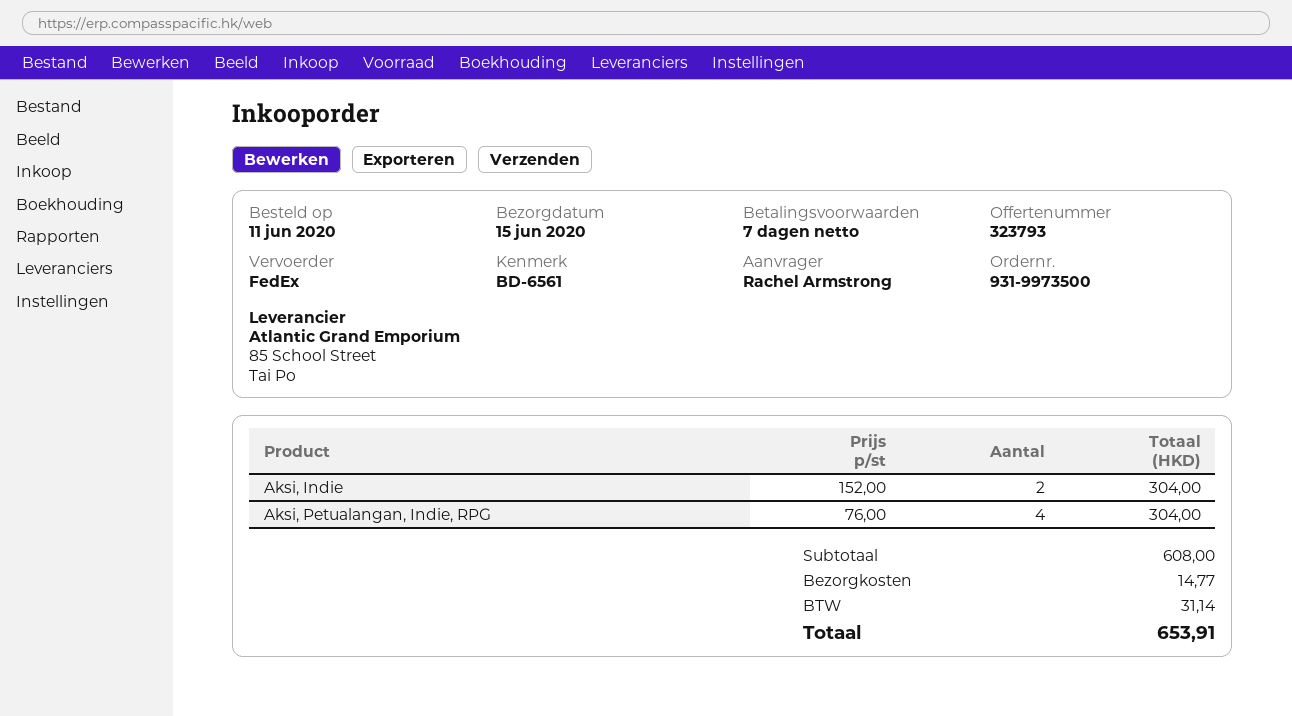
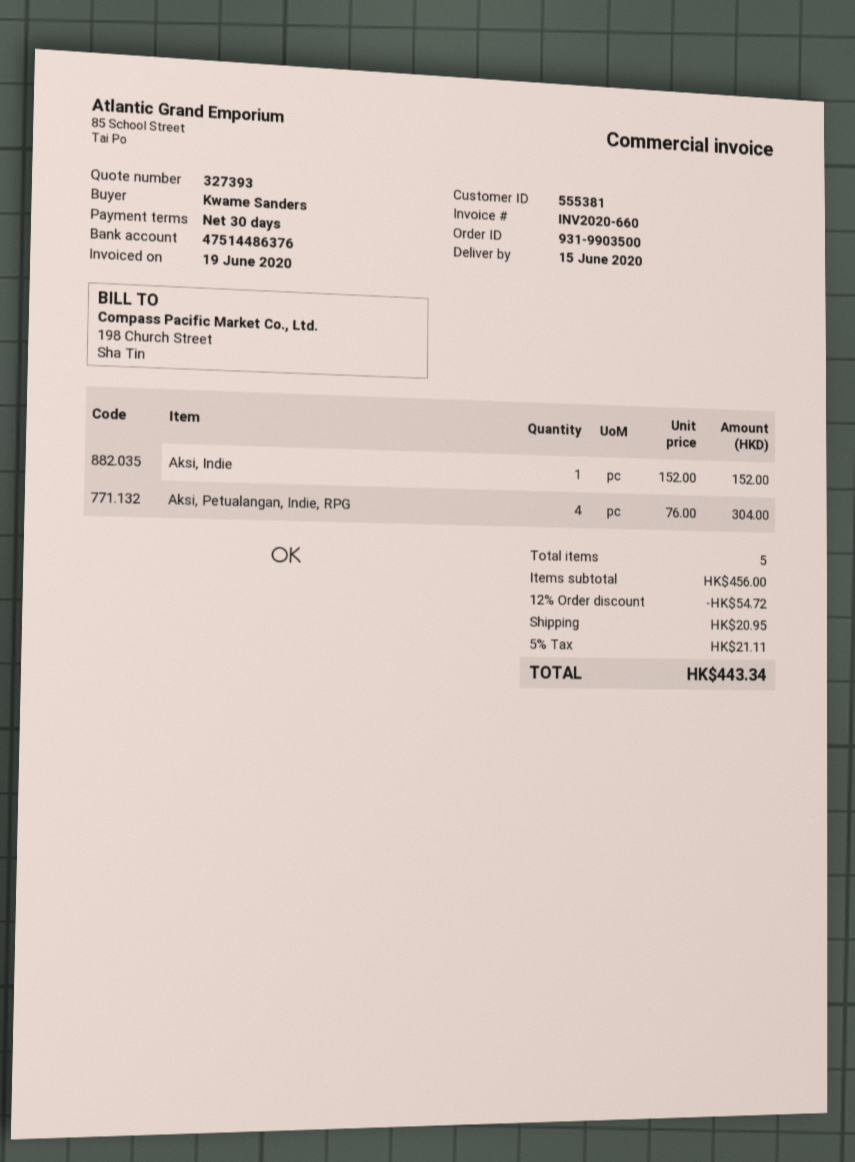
quote number: 323793 -> 327393
order number: 931-9973500 -> 931-9903500
payment terms: 7 days -> 30 days
ordered by: Rachel Armstrong -> Kwame Sanders
Aksi, Indie: 2 x 152.00 = 304.00 -> 1 x 152.00 = 152.00
subtotal: 608.00 -> 456.00
discount: none -> 12% = 54.72
shipping: 14.77 -> 20.95
tax: 31.14 -> 21.11
total: 653.91 -> 443.34

